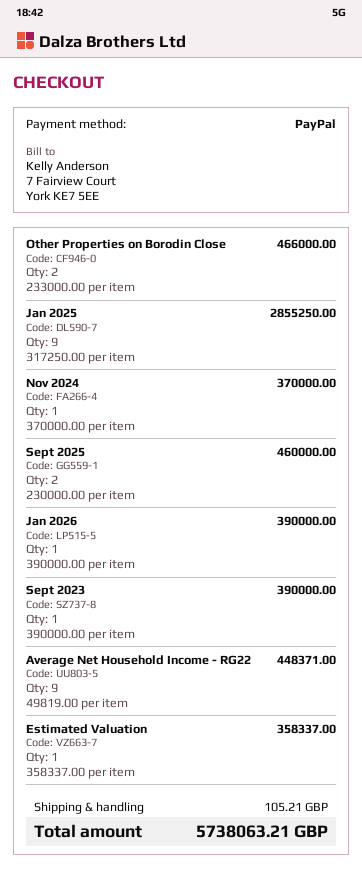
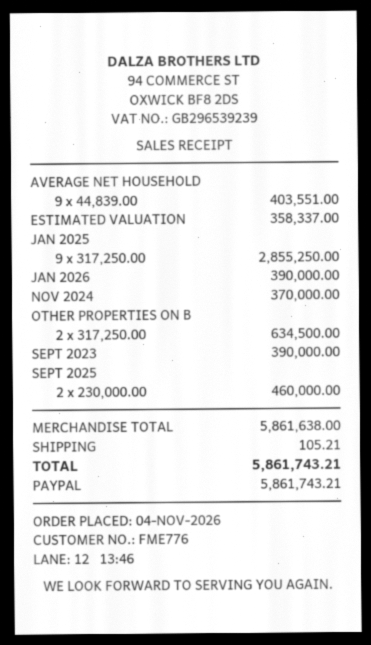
Other Properties on Borodin Close: 2 x 233000.00 = 466000.00 -> 2 x 317250.00 = 634500.00
Average Net Household Income - RG22: 9 x 49819.00 = 448371.00 -> 9 x 44839.00 = 403551.00
total: 5738063.21 -> 5861743.21

